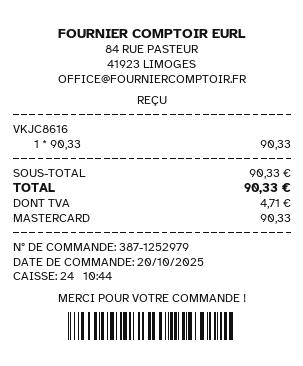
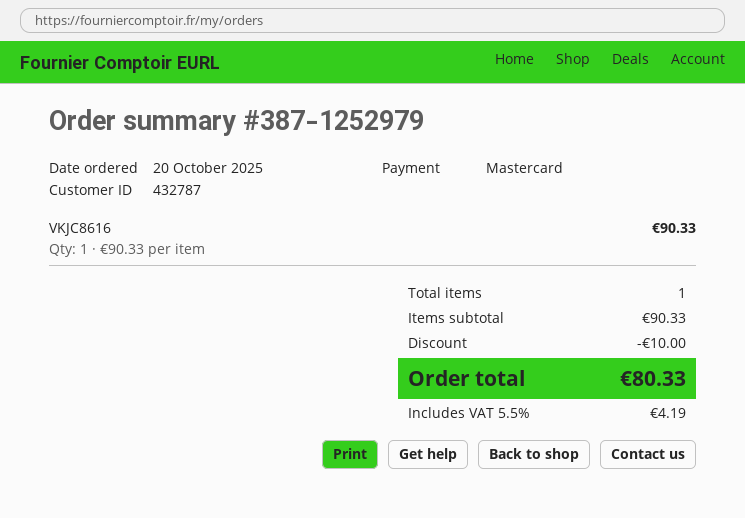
discount: none -> 10.00
tax: 4.71 -> 4.19
total: 90.33 -> 80.33

